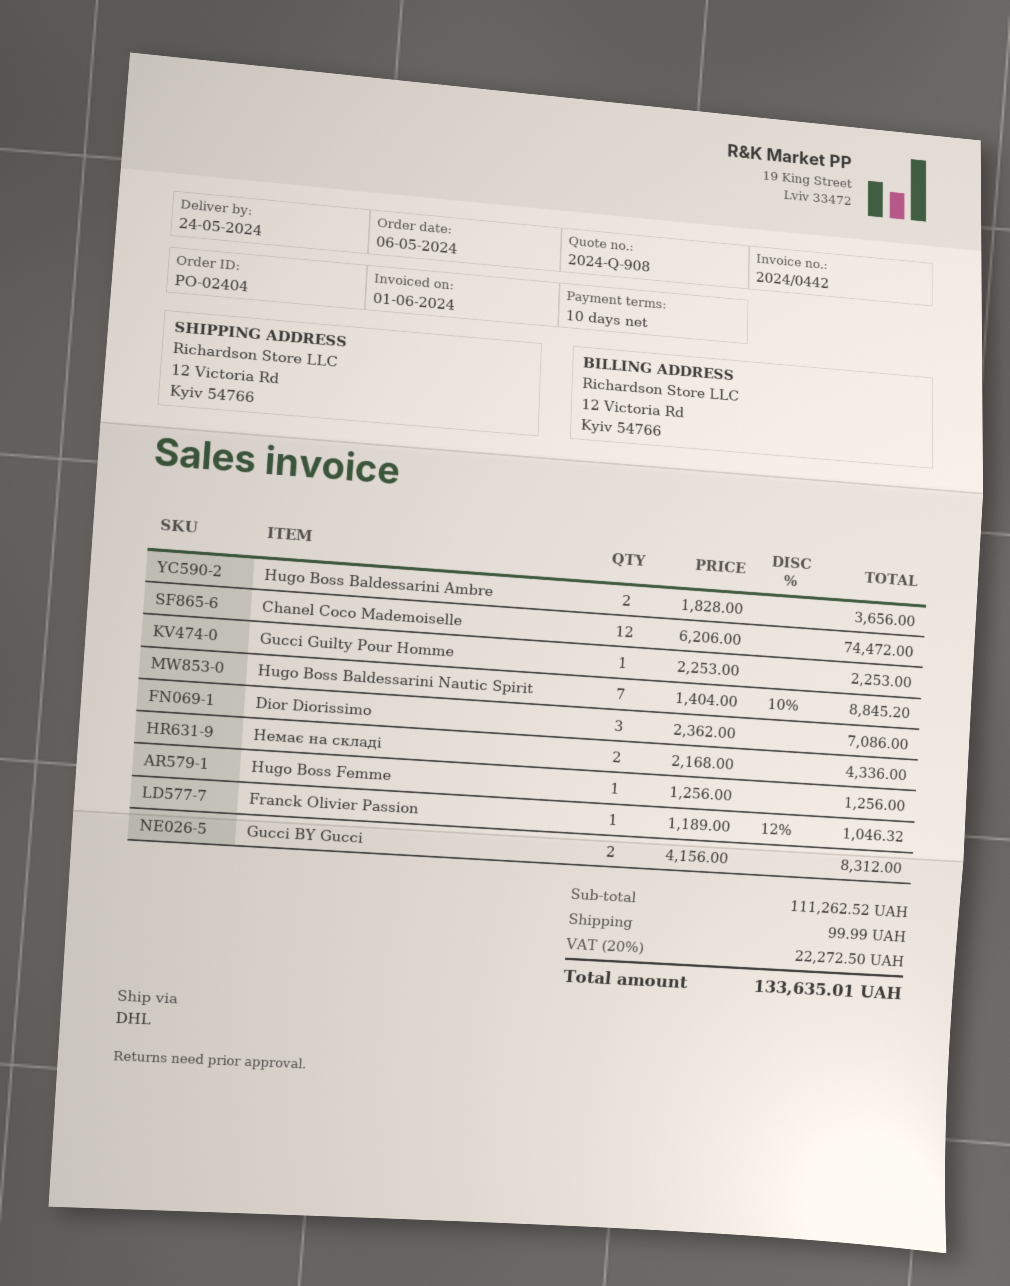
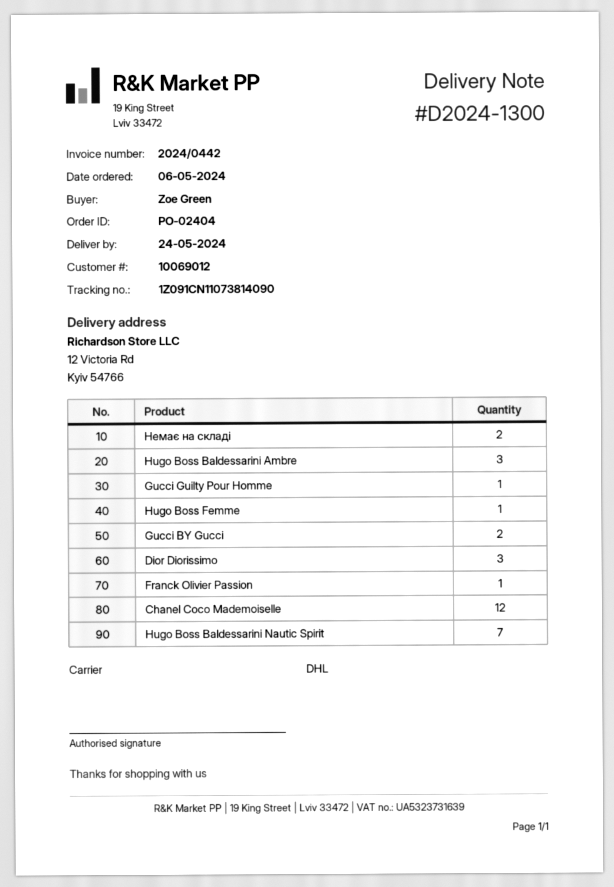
Hugo Boss Baldessarini Ambre: 2 -> 3

